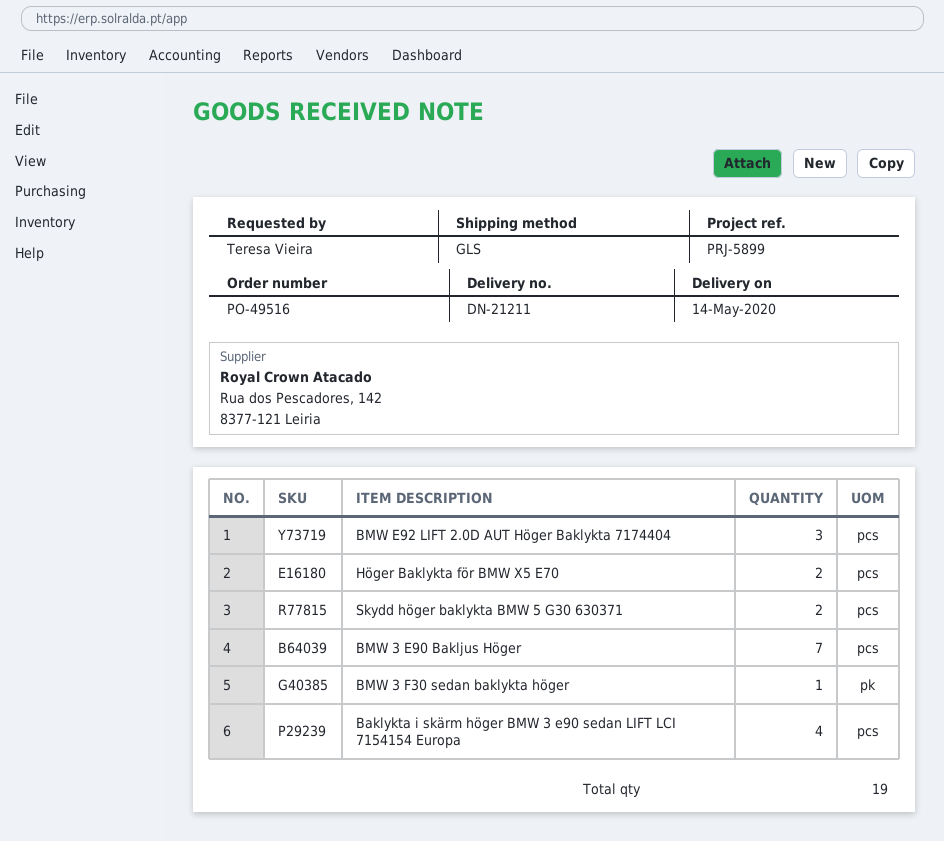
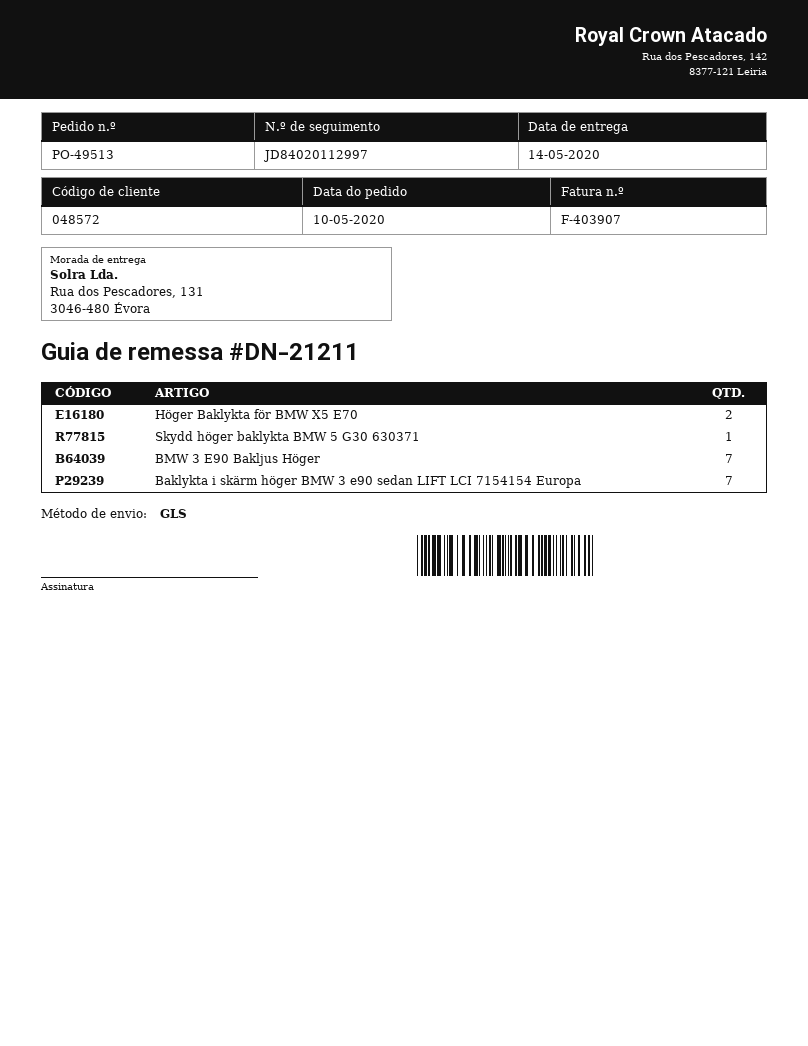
order number: PO-49516 -> PO-49513
BMW E92 LIFT 2.0D AUT Höger Baklykta 7174404: 3 -> none
Skydd höger baklykta BMW 5 G30 630371: 2 -> 1
BMW 3 F30 sedan baklykta höger: 1 -> none
Baklykta i skärm höger BMW 3 e90 sedan LIFT LCI 7154154 Europa: 4 -> 7

